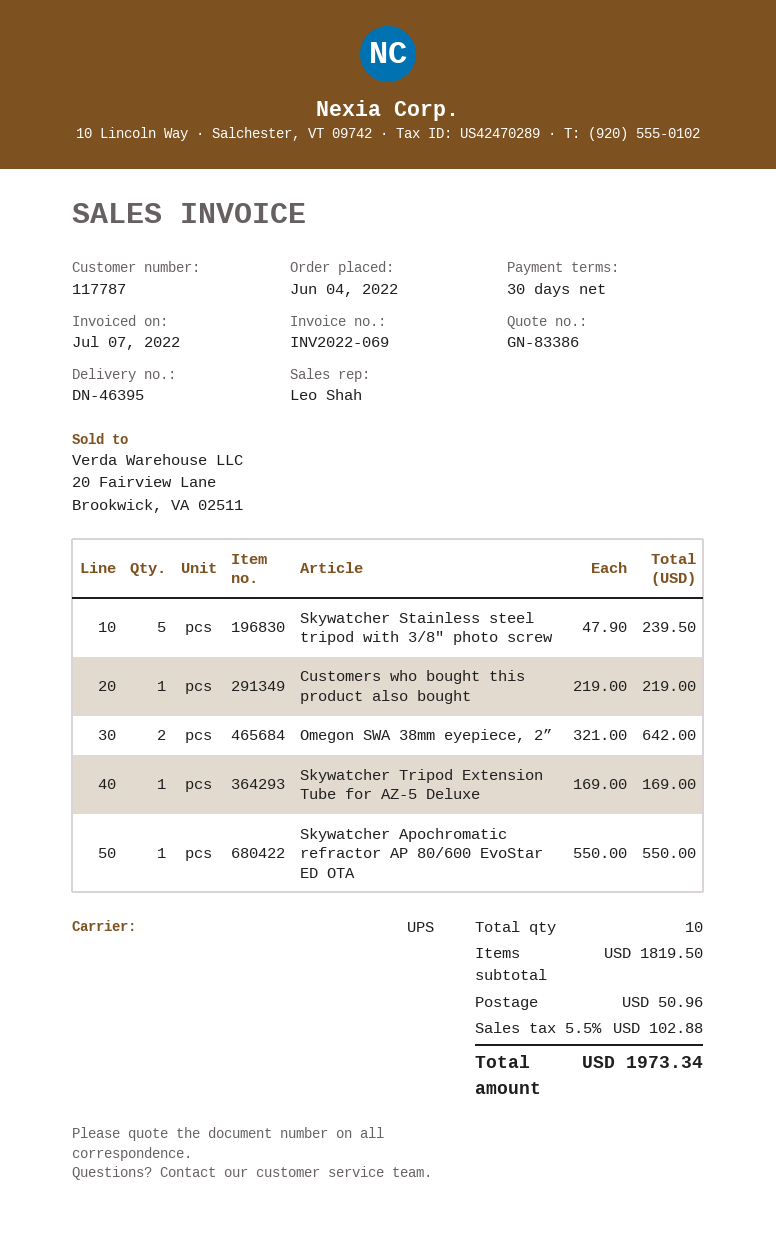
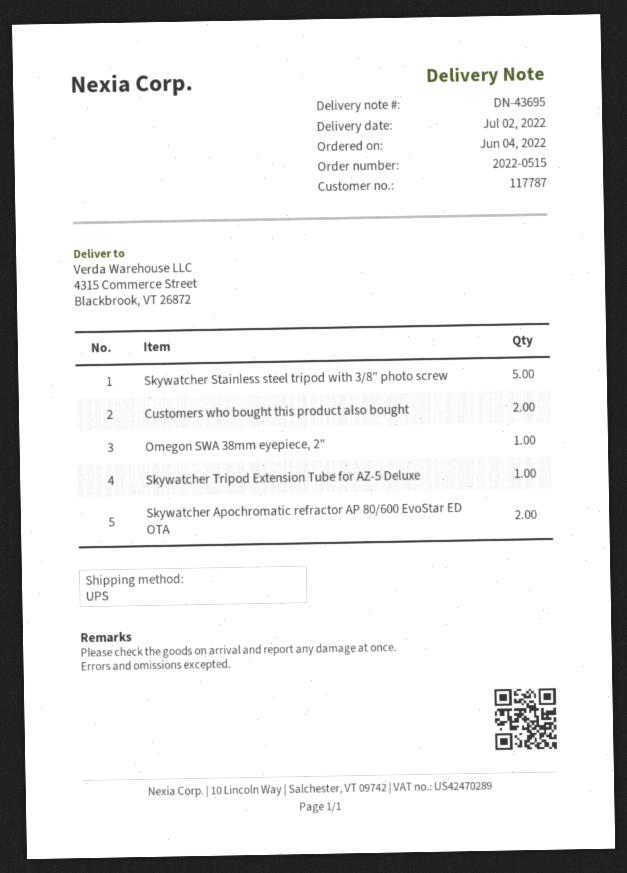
delivery note number: DN-46395 -> DN-43695
Customers who bought this product also bought: 1 -> 2
Omegon SWA 38mm eyepiece, 2”: 2 -> 1
Skywatcher Apochromatic refractor AP 80/600 EvoStar ED OTA: 1 -> 2

